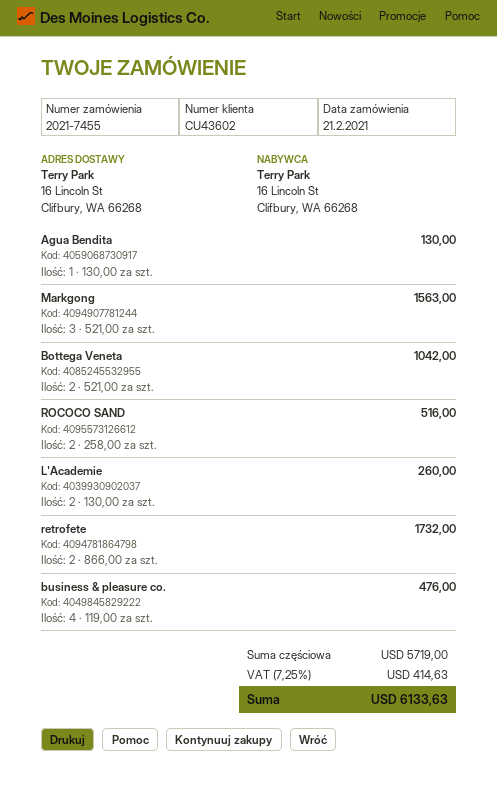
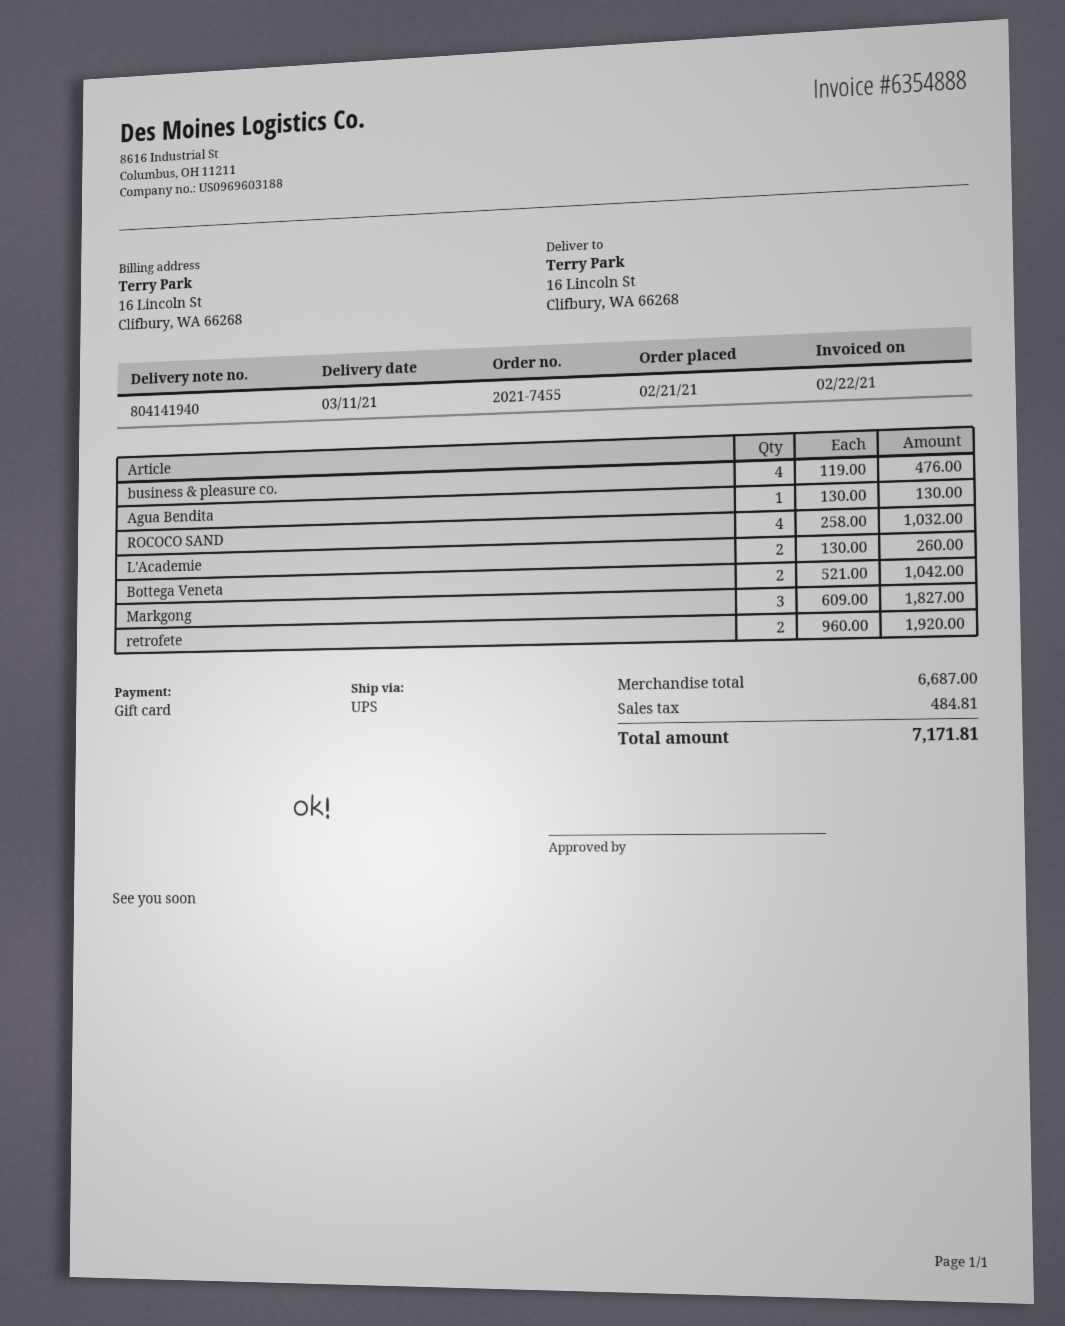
Markgong: 3 x 521.00 = 1563.00 -> 3 x 609.00 = 1827.00
ROCOCO SAND: 2 x 258.00 = 516.00 -> 4 x 258.00 = 1032.00
retrofete: 2 x 866.00 = 1732.00 -> 2 x 960.00 = 1920.00
subtotal: 5719.00 -> 6687.00
tax: 414.63 -> 484.81
total: 6133.63 -> 7171.81

